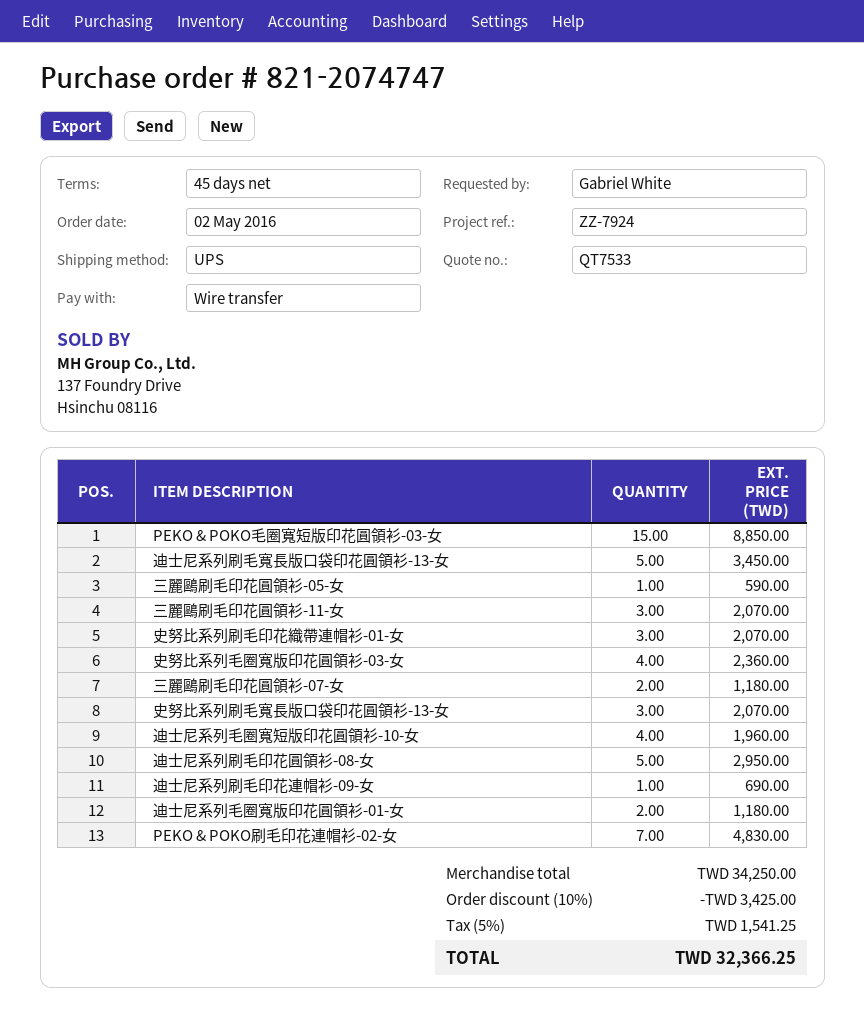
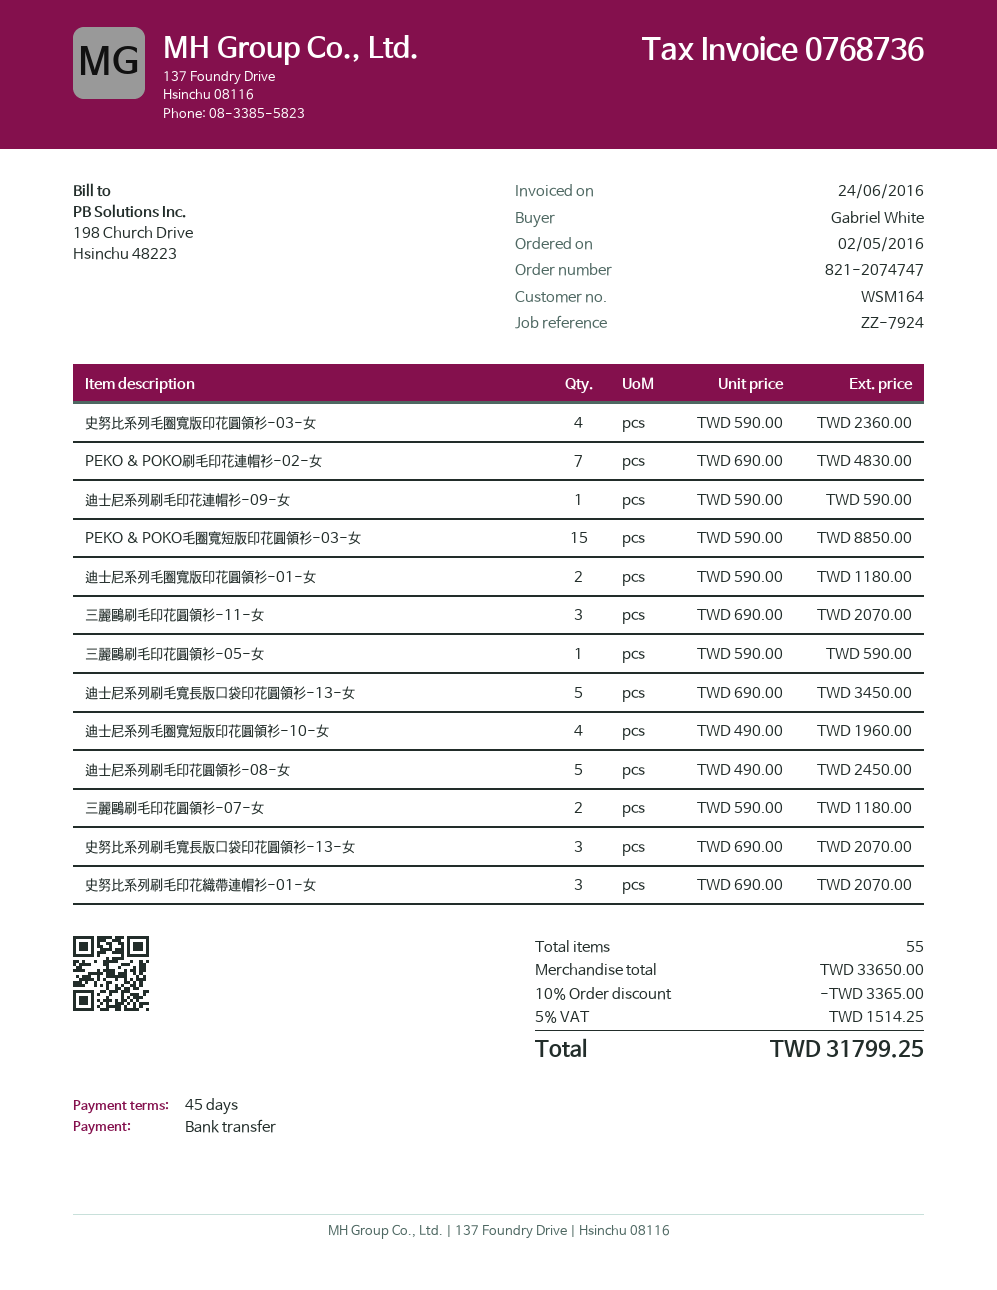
迪士尼系列刷毛印花圓領衫-08-女: 5 for 2950.00 -> 5 for 2450.00
迪士尼系列刷毛印花連帽衫-09-女: 1 for 690.00 -> 1 for 590.00
subtotal: 34250.00 -> 33650.00
discount: 10% = 3425.00 -> 10% = 3365.00
tax: 5% = 1541.25 -> 5% = 1514.25
total: 32366.25 -> 31799.25

